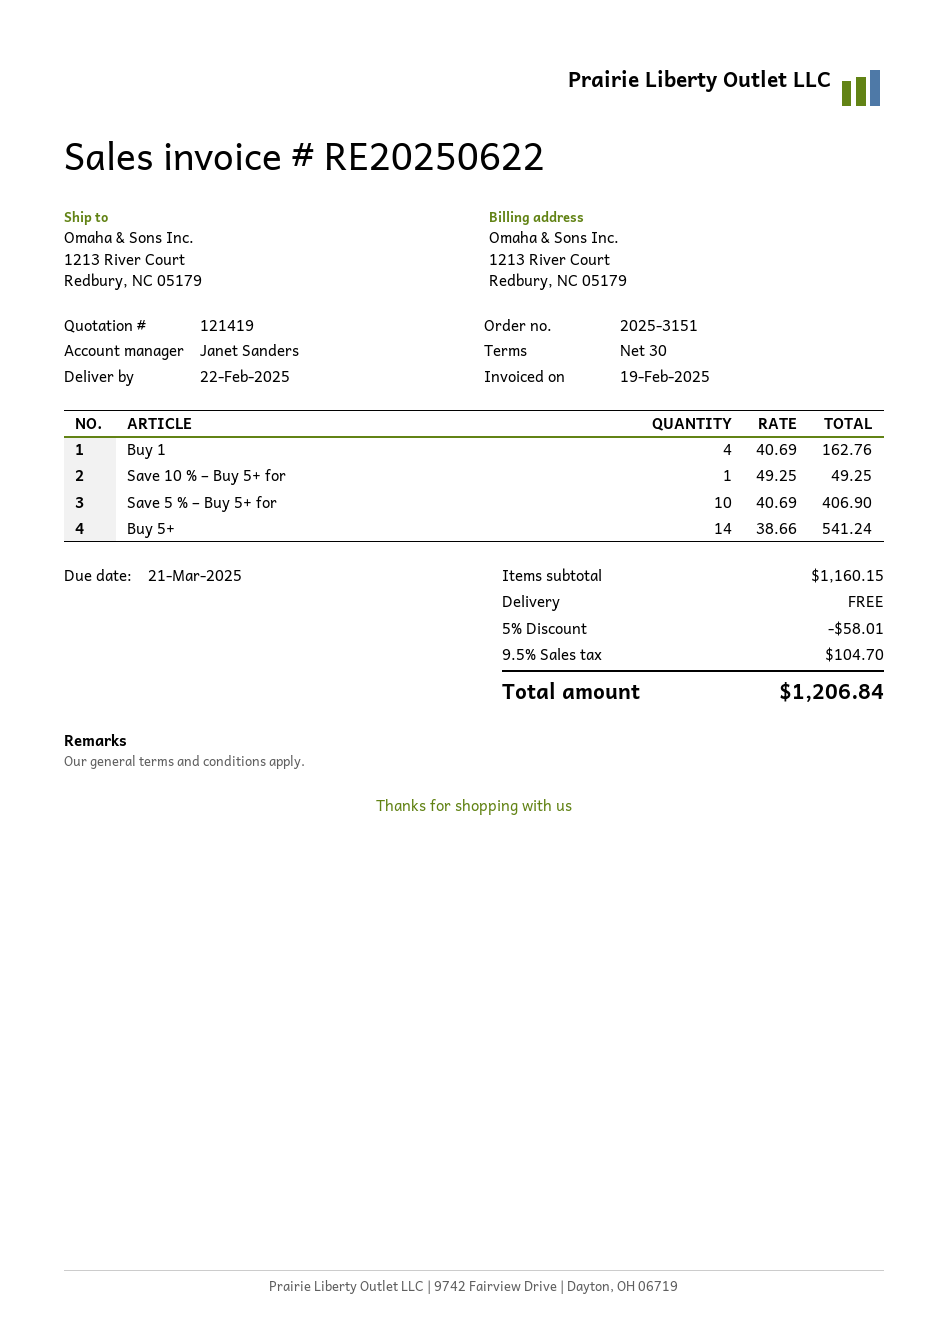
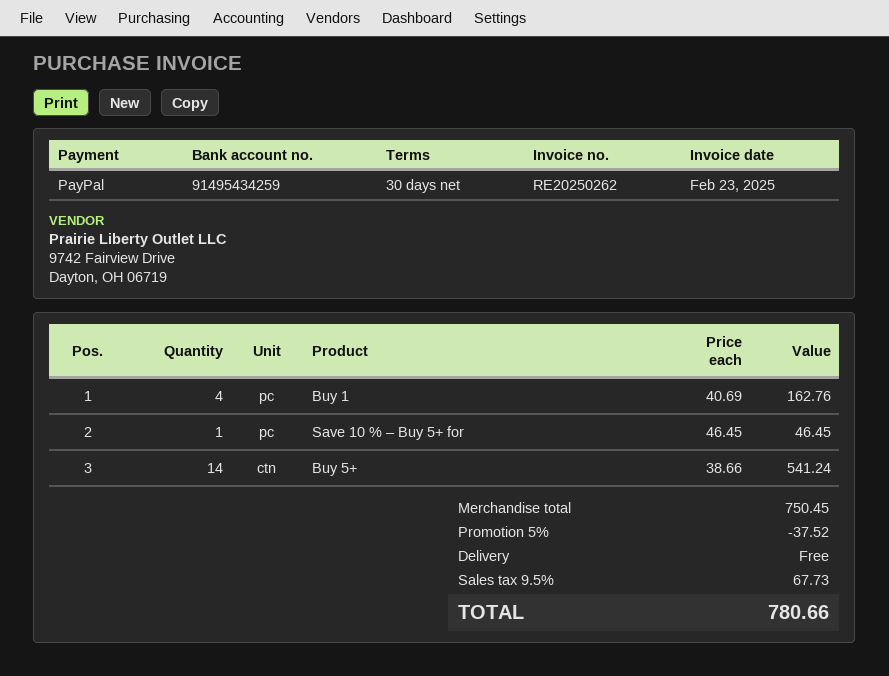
invoice number: RE20250622 -> RE20250262
invoice date: 2025-02-19 -> 2025-02-23
Save 10 % – Buy 5+ for: 1 x 49.25 = 49.25 -> 1 x 46.45 = 46.45
Save 5 % – Buy 5+ for: 10 x 40.69 = 406.90 -> none
subtotal: 1160.15 -> 750.45
discount: 5% = 58.01 -> 5% = 37.52
tax: 9.5% = 104.70 -> 9.5% = 67.73
total: 1206.84 -> 780.66

